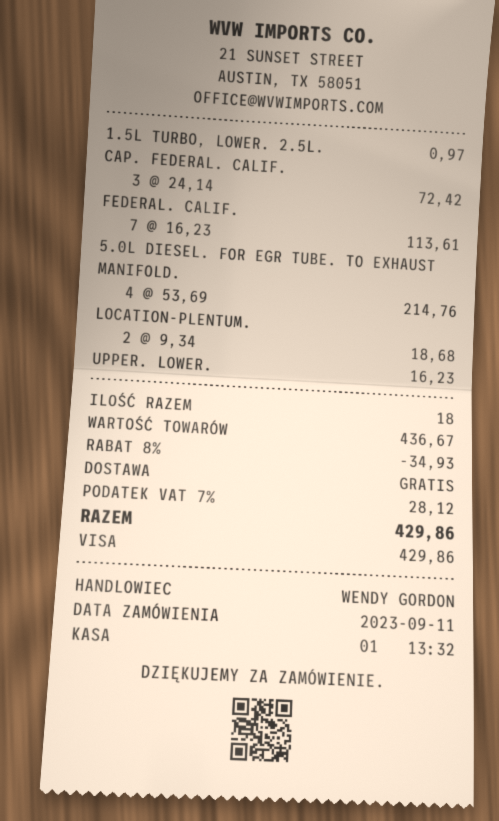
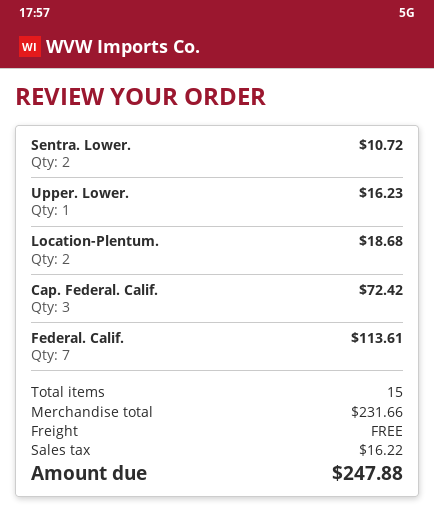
1.5L TURBO, LOWER. 2.5L.: 1 for 0.97 -> none
5.0L DIESEL. FOR EGR TUBE. TO EXHAUST MANIFOLD.: 4 for 214.76 -> none
Sentra. Lower.: none -> 2 for 10.72
total quantity: 18 -> 15
subtotal: 436.67 -> 231.66
discount: 8% = 34.93 -> none
tax: 28.12 -> 16.22
total: 429.86 -> 247.88

